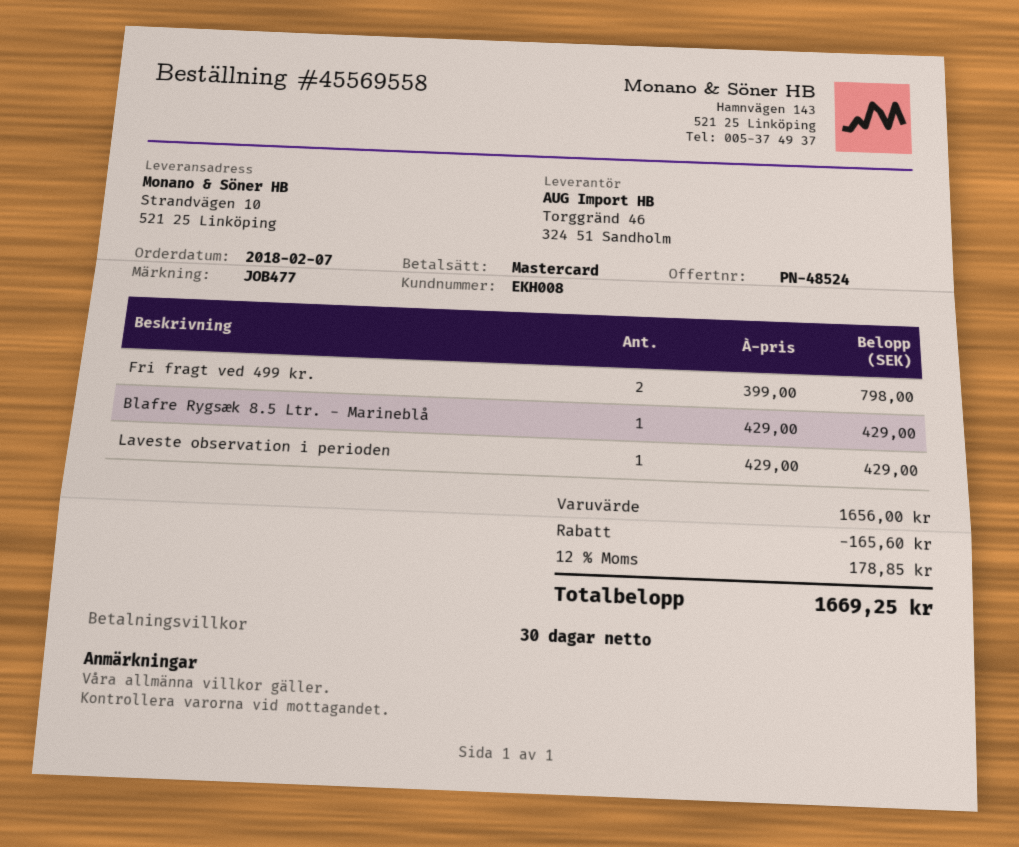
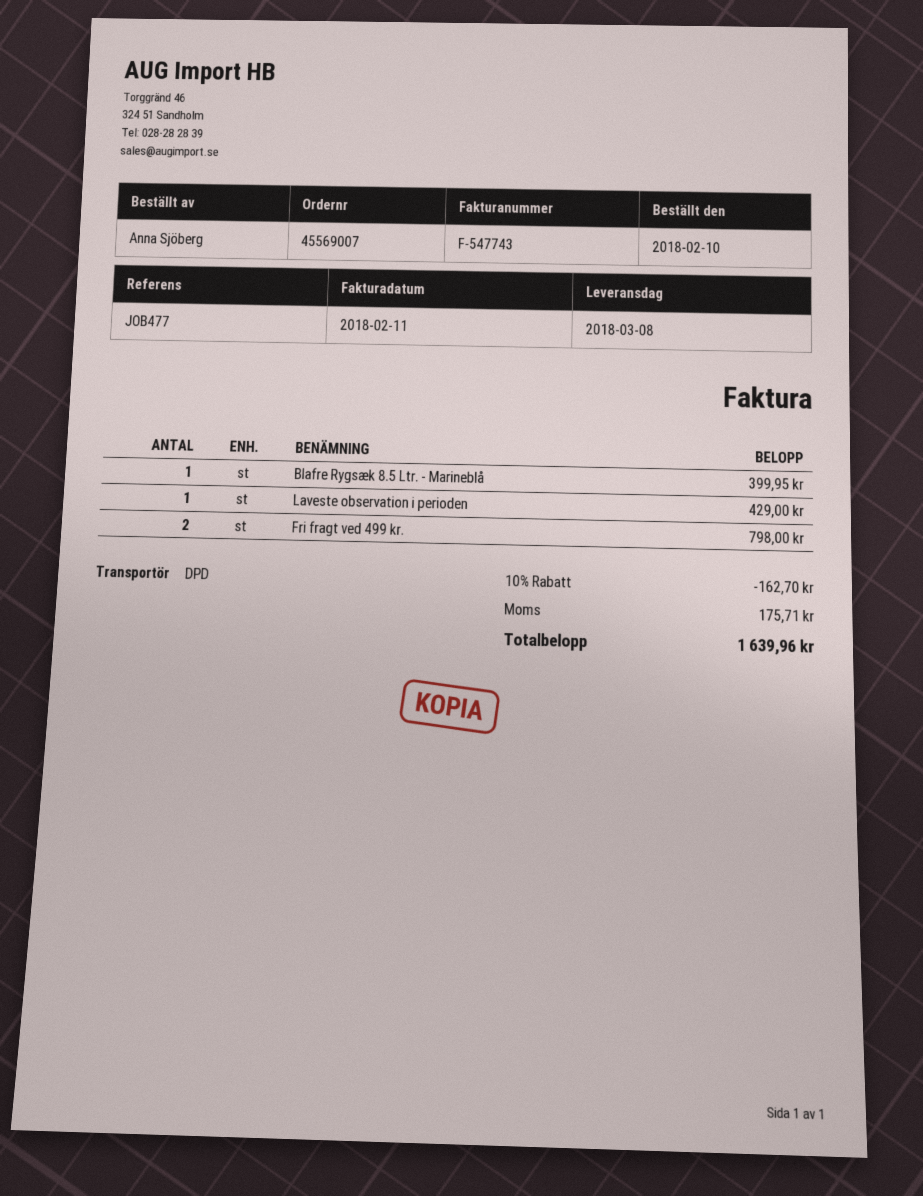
order number: 45569558 -> 45569007
order date: 2018-02-07 -> 2018-02-10
Blafre Rygsæk 8.5 Ltr. - Marineblå: 1 for 429.00 -> 1 for 399.95
discount: 165.60 -> 162.70
tax: 178.85 -> 175.71
total: 1669.25 -> 1639.96

